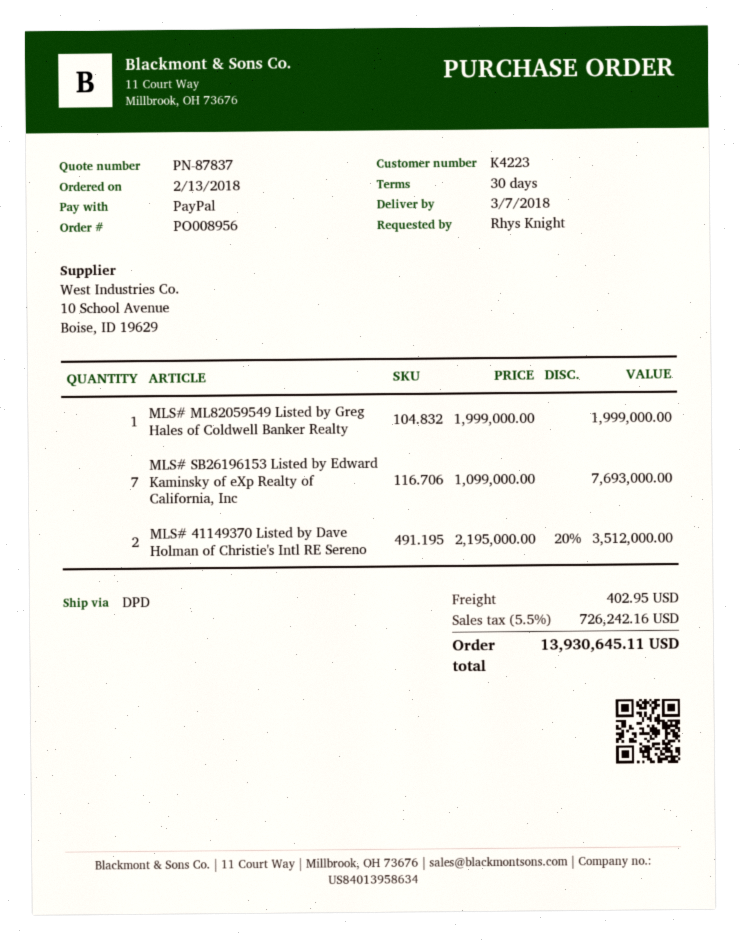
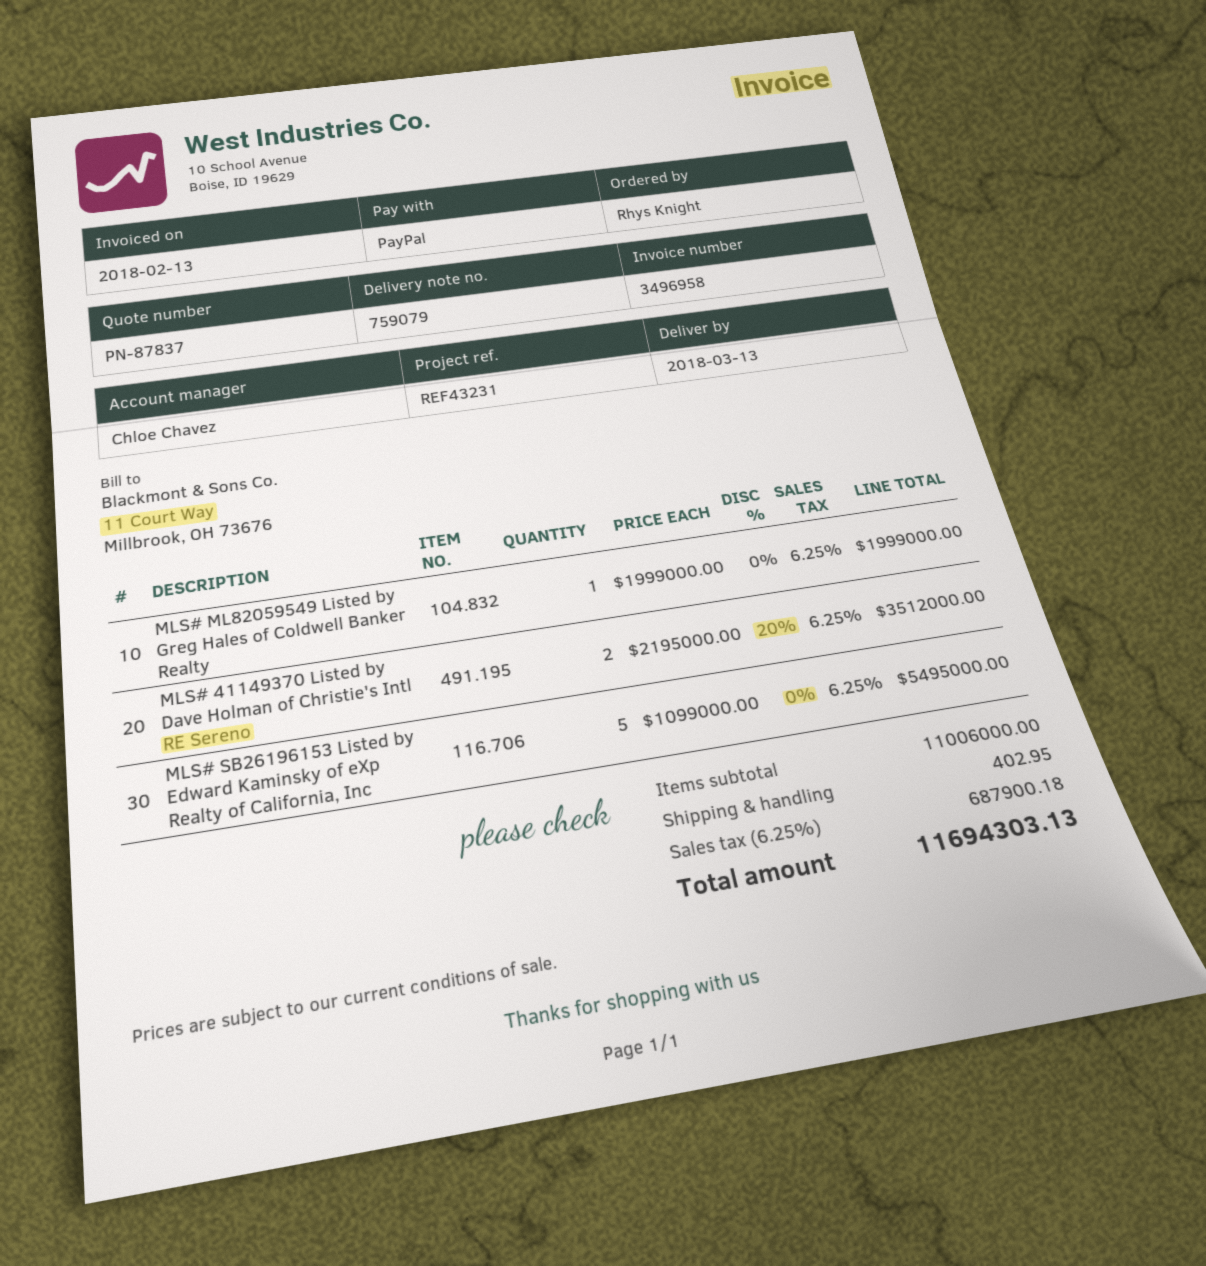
delivery date: 2018-03-07 -> 2018-03-13
MLS# SB26196153 Listed by Edward Kaminsky of eXp Realty of California, Inc: 7 x 1099000.00 = 7693000.00 -> 5 x 1099000.00 = 5495000.00
tax: 5.5% = 726242.16 -> 6.25% = 687900.18
total: 13930645.11 -> 11694303.13

